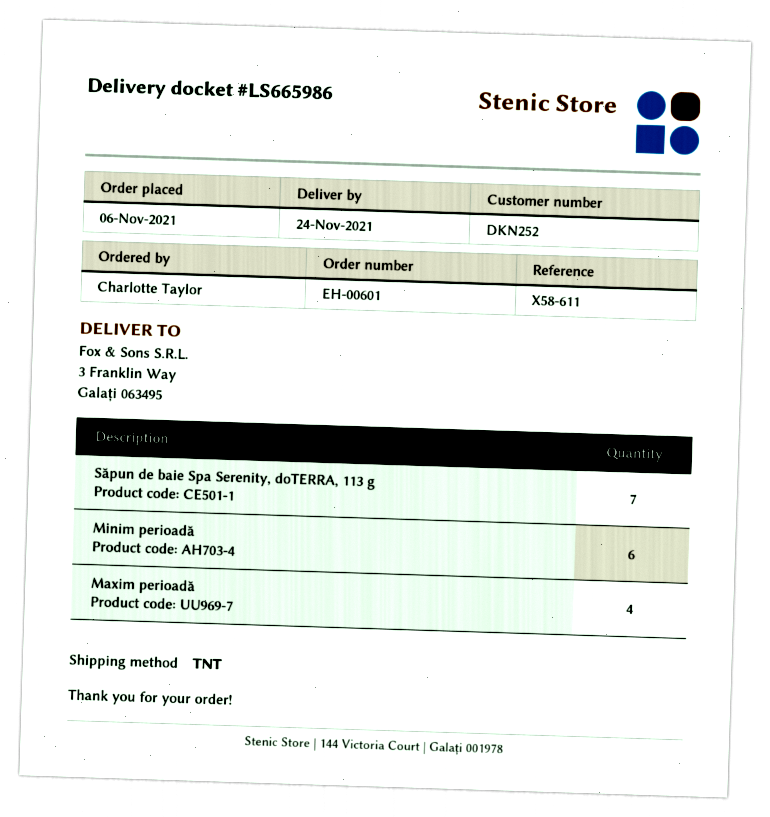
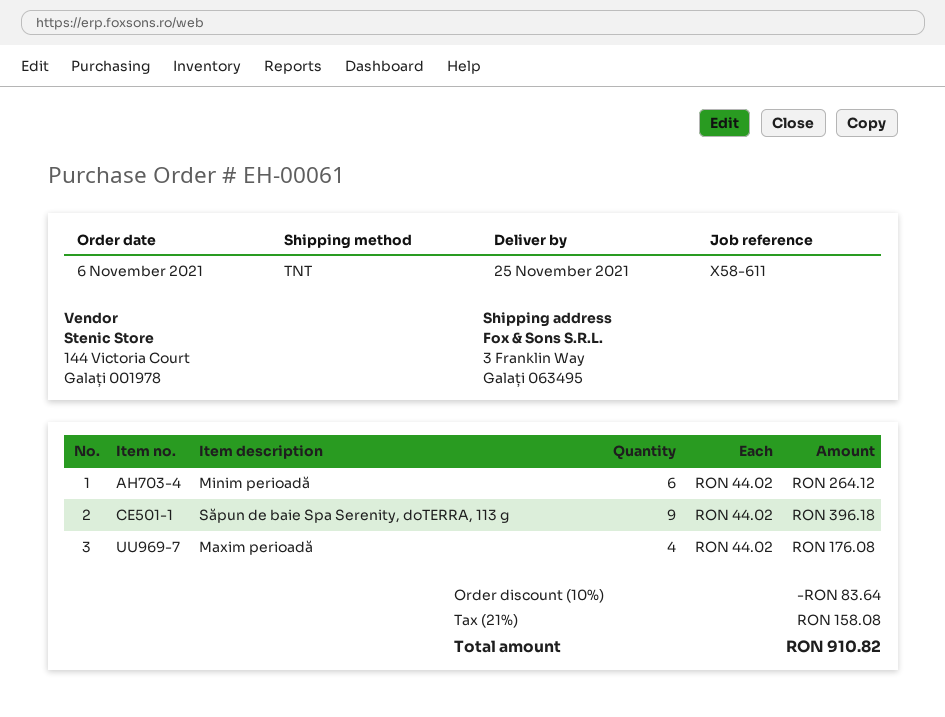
order number: EH-00601 -> EH-00061
delivery date: 2021-11-24 -> 2021-11-25
Săpun de baie Spa Serenity, doTERRA, 113 g: 7 -> 9

